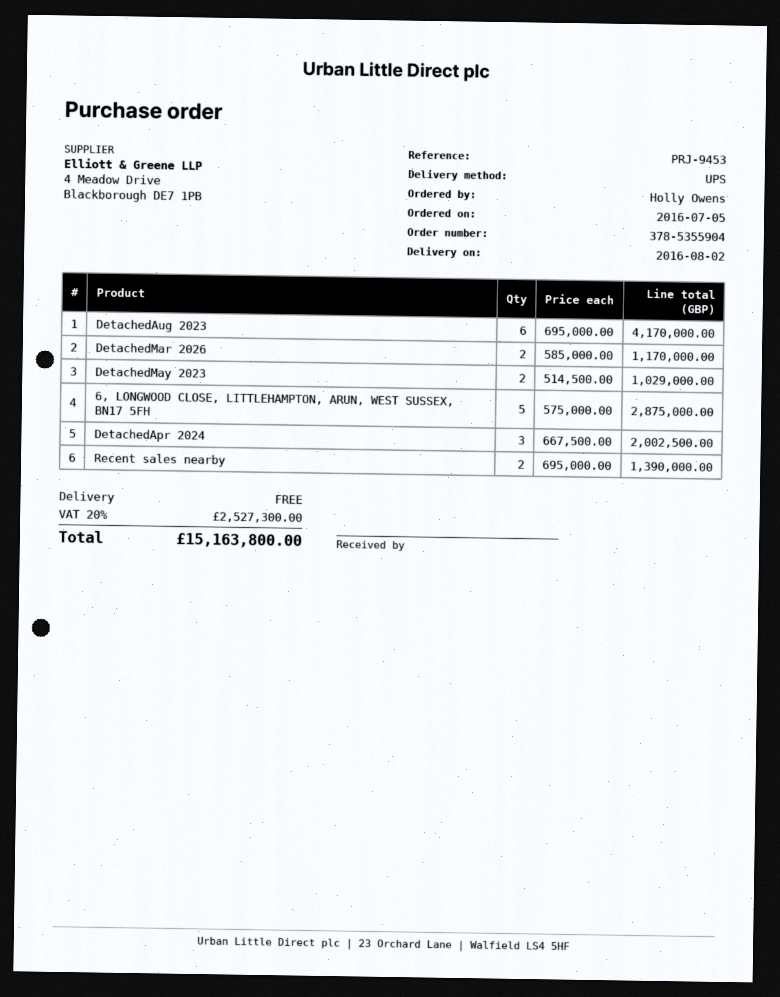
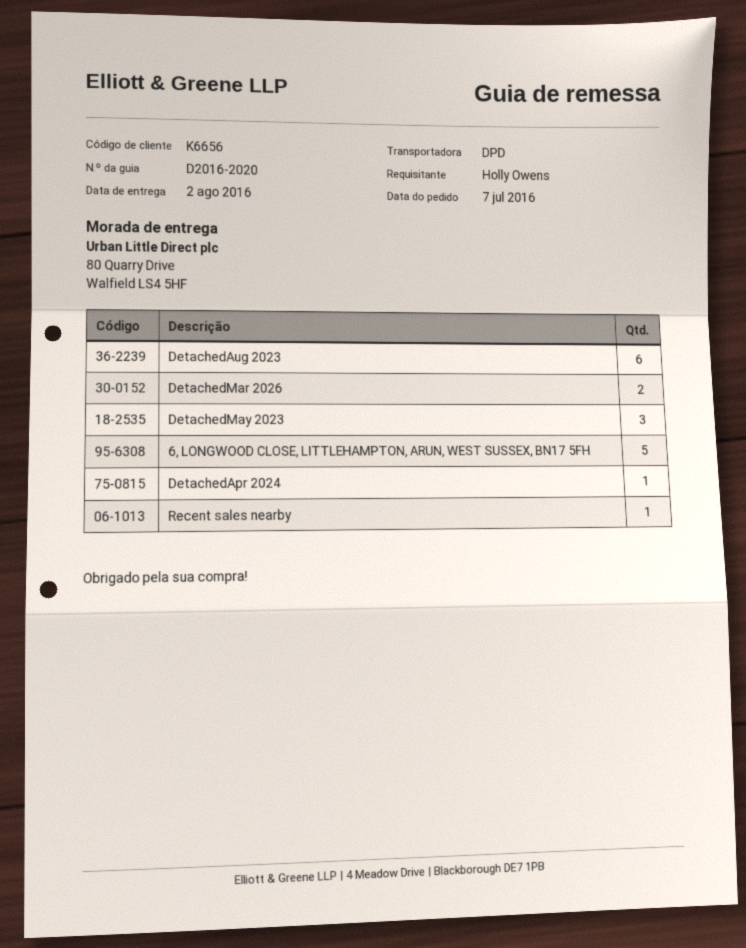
order date: 2016-07-05 -> 2016-07-07
shipping method: UPS -> DPD
DetachedMay 2023: 2 -> 3
DetachedApr 2024: 3 -> 1
Recent sales nearby: 2 -> 1

